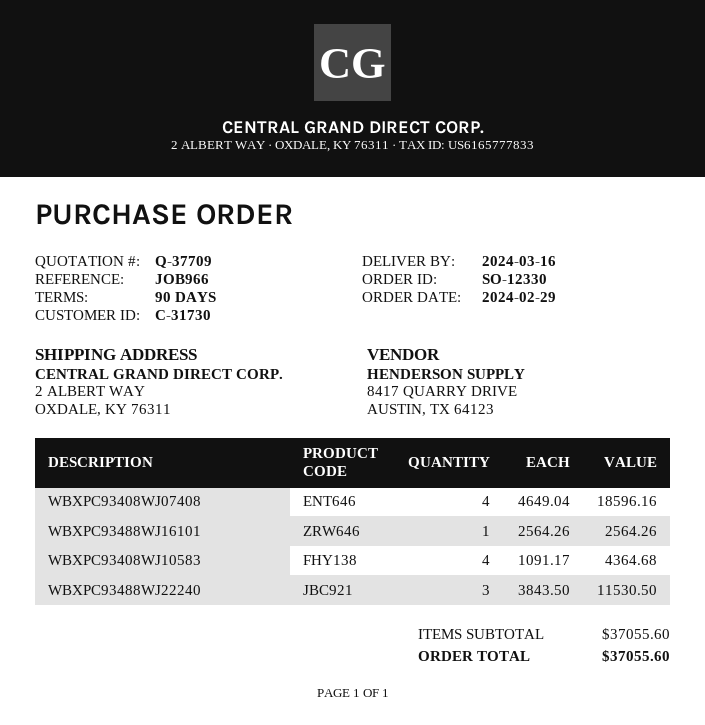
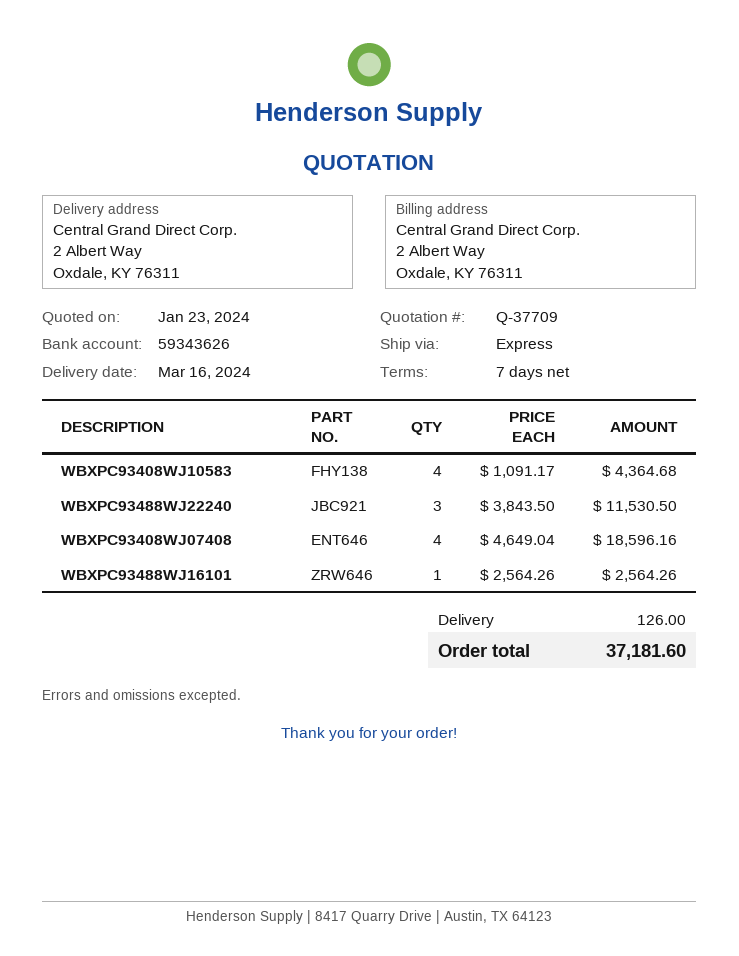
payment terms: 90 days -> 7 days
shipping: none -> 126.00
total: 37055.60 -> 37181.60

